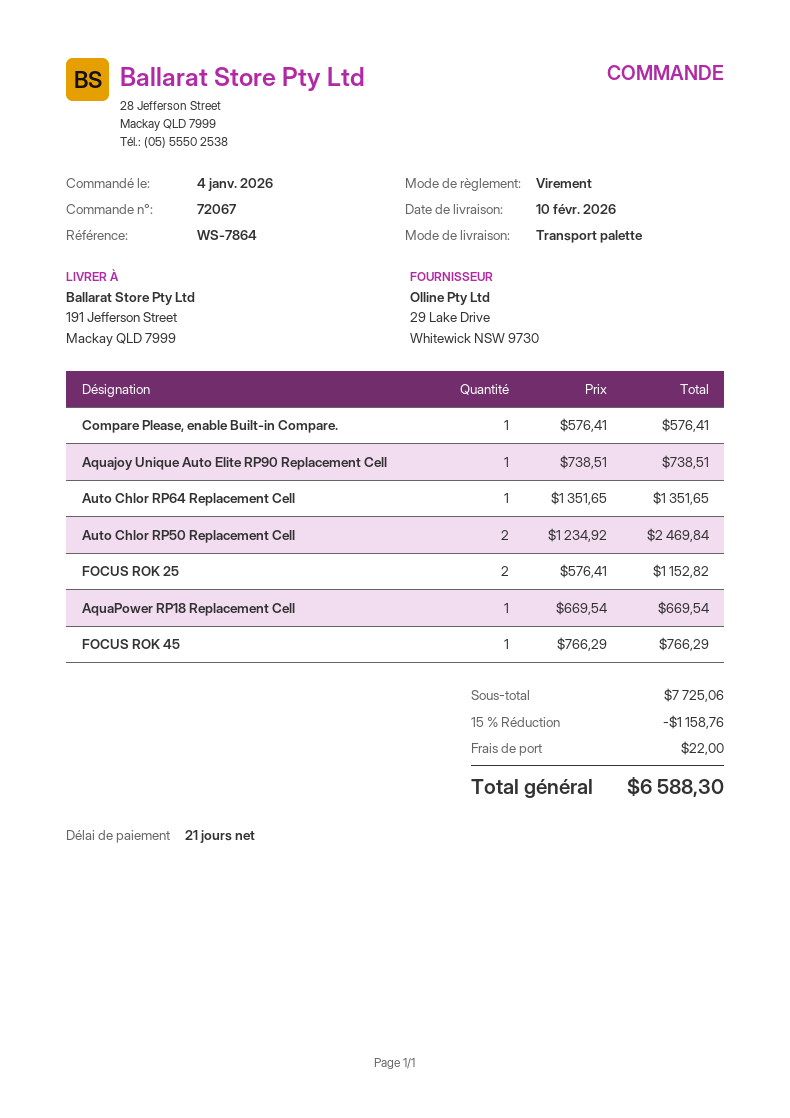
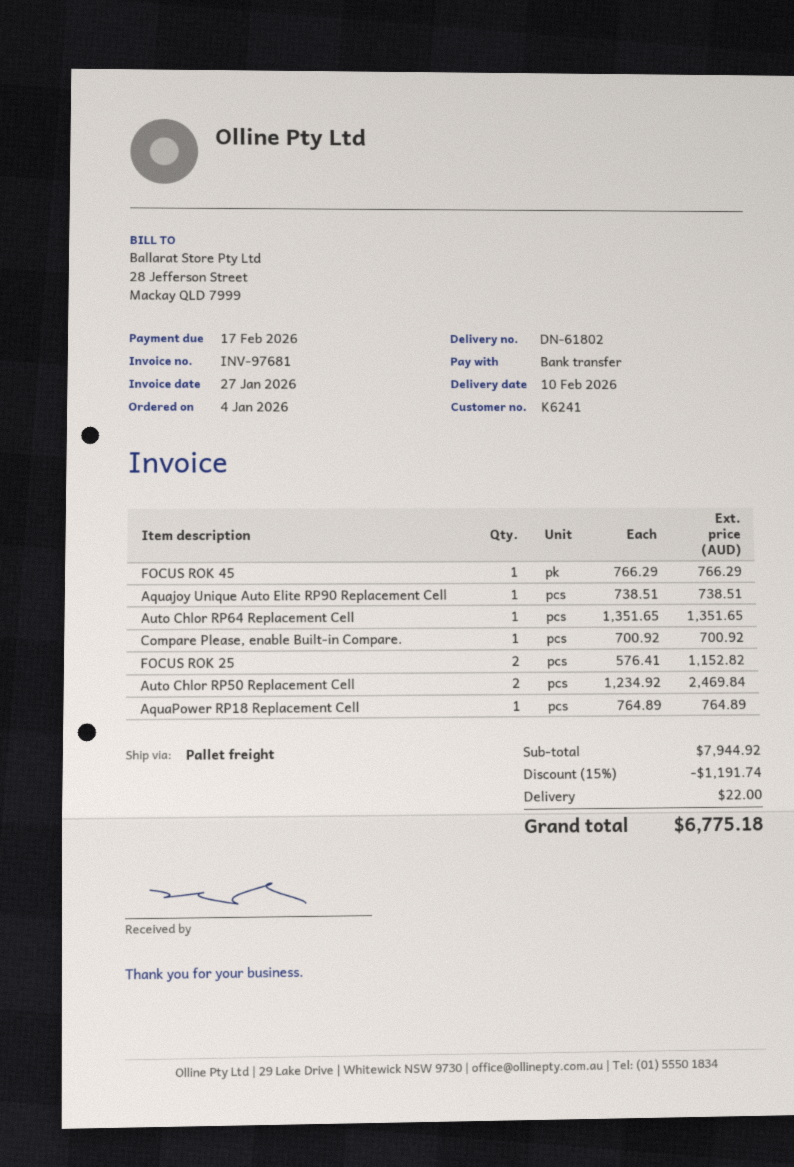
Compare Please, enable Built-in Compare.: 1 x 576.41 = 576.41 -> 1 x 700.92 = 700.92
AquaPower RP18 Replacement Cell: 1 x 669.54 = 669.54 -> 1 x 764.89 = 764.89
subtotal: 7725.06 -> 7944.92
discount: 15% = 1158.76 -> 15% = 1191.74
total: 6588.30 -> 6775.18

